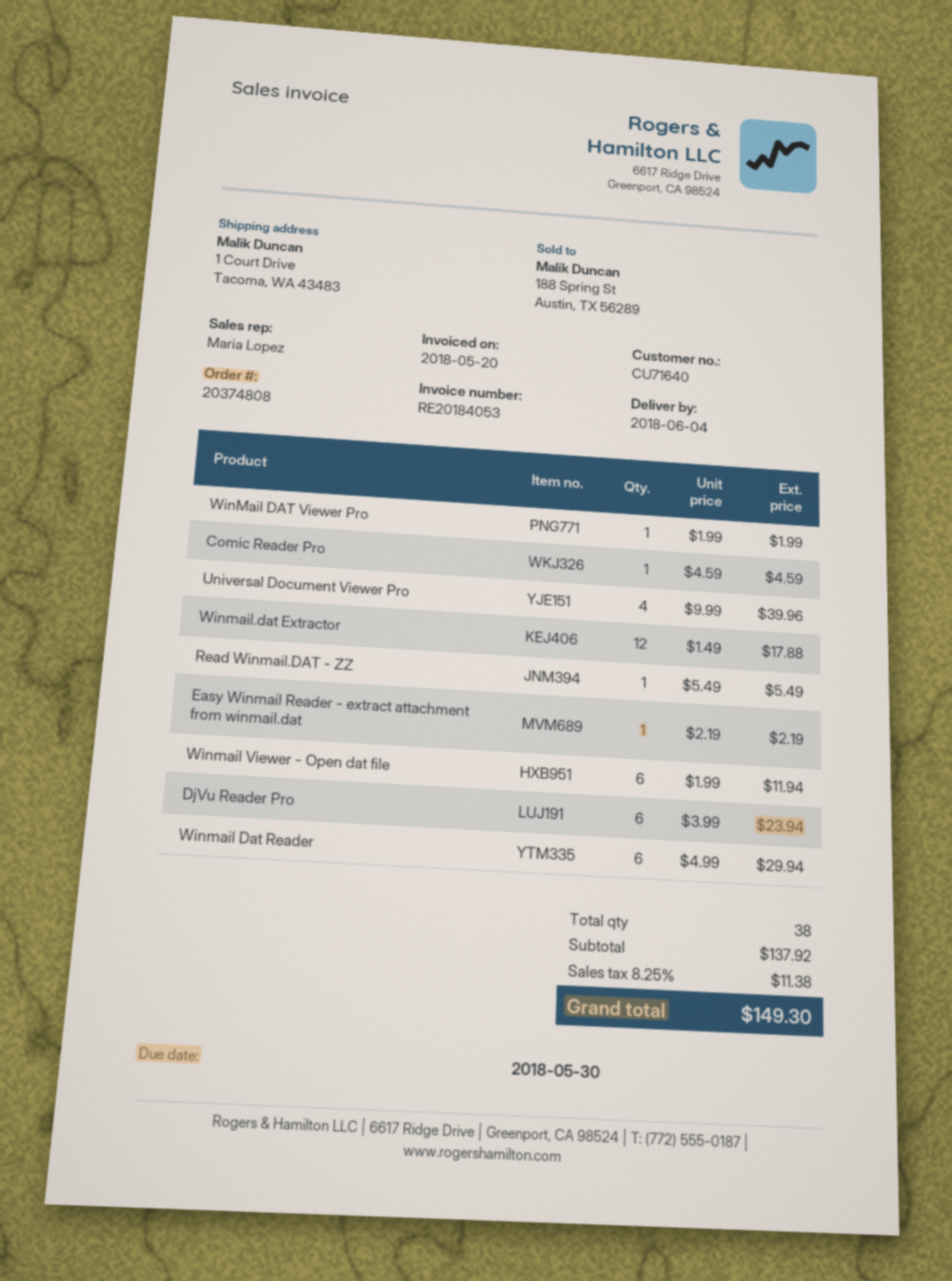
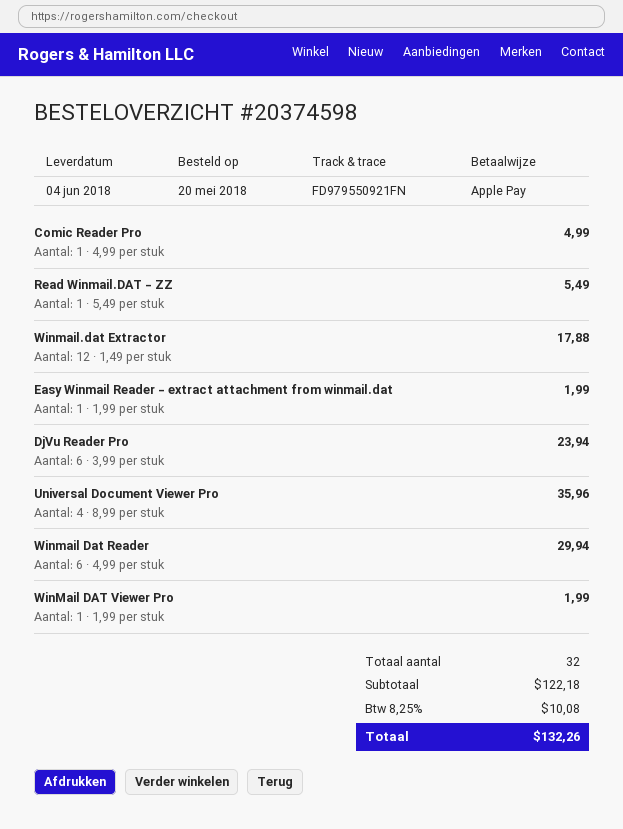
order number: 20374808 -> 20374598
Comic Reader Pro: 1 x 4.59 = 4.59 -> 1 x 4.99 = 4.99
Universal Document Viewer Pro: 4 x 9.99 = 39.96 -> 4 x 8.99 = 35.96
Easy Winmail Reader - extract attachment from winmail.dat: 1 x 2.19 = 2.19 -> 1 x 1.99 = 1.99
Winmail Viewer - Open dat file: 6 x 1.99 = 11.94 -> none
total quantity: 38 -> 32
subtotal: 137.92 -> 122.18
tax: 8.25% = 11.38 -> 8.25% = 10.08
total: 149.30 -> 132.26

